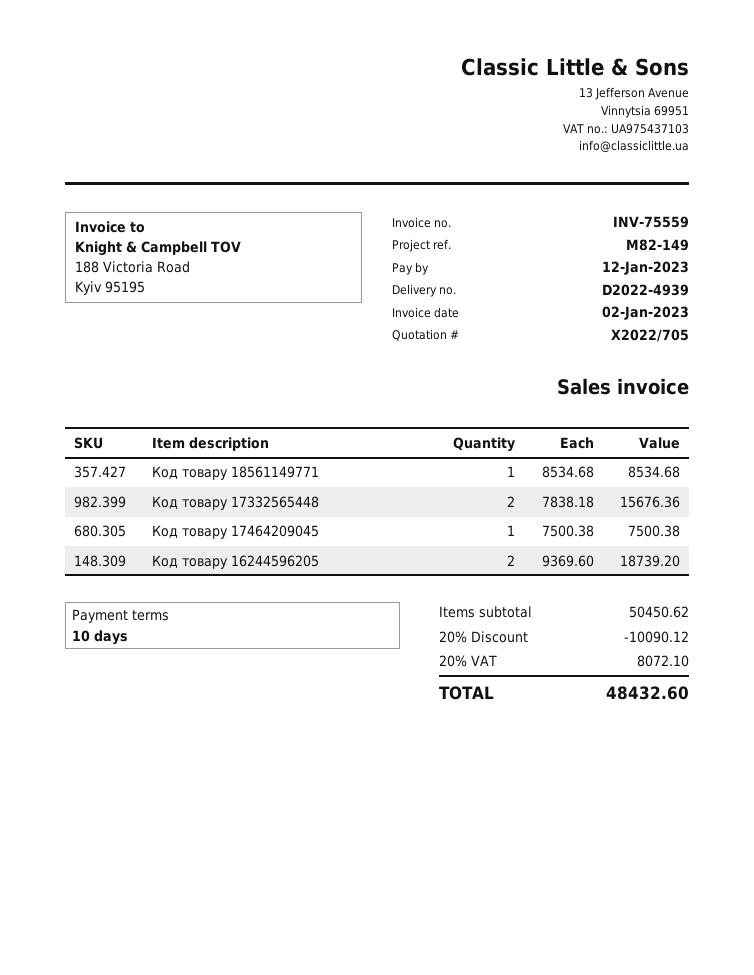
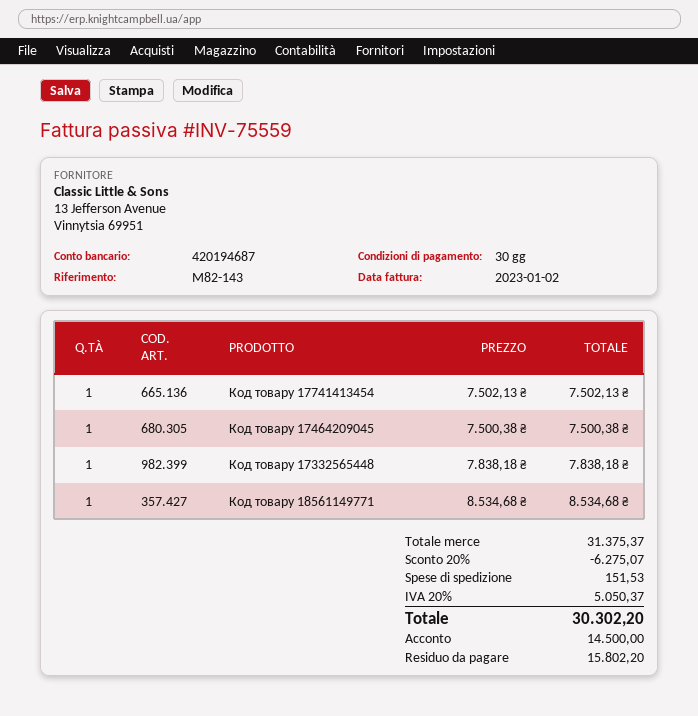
payment terms: 10 days -> 30 days
reference: M82-149 -> M82-143
Код товару 17332565448: 2 x 7838.18 = 15676.36 -> 1 x 7838.18 = 7838.18
Код товару 16244596205: 2 x 9369.60 = 18739.20 -> none
Код товару 17741413454: none -> 1 x 7502.13 = 7502.13
subtotal: 50450.62 -> 31375.37
discount: 20% = 10090.12 -> 20% = 6275.07
shipping: none -> 151.53
tax: 20% = 8072.10 -> 20% = 5050.37
total: 48432.60 -> 30302.20

